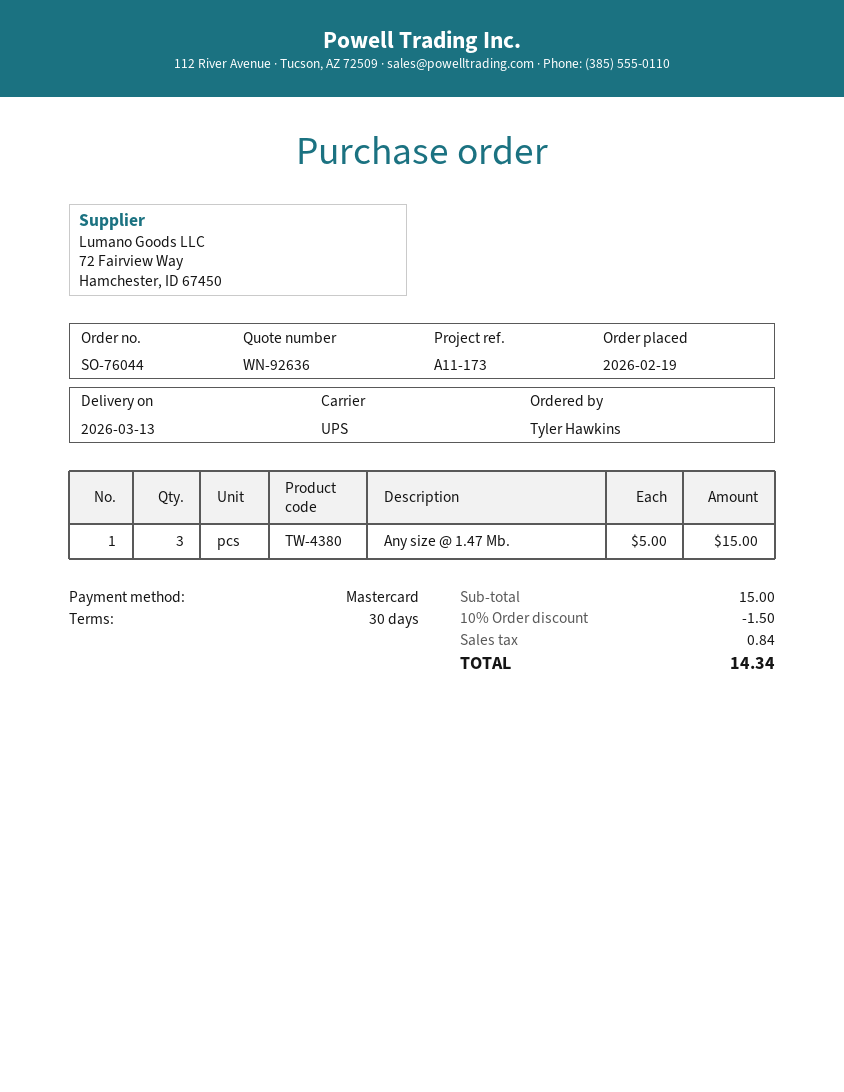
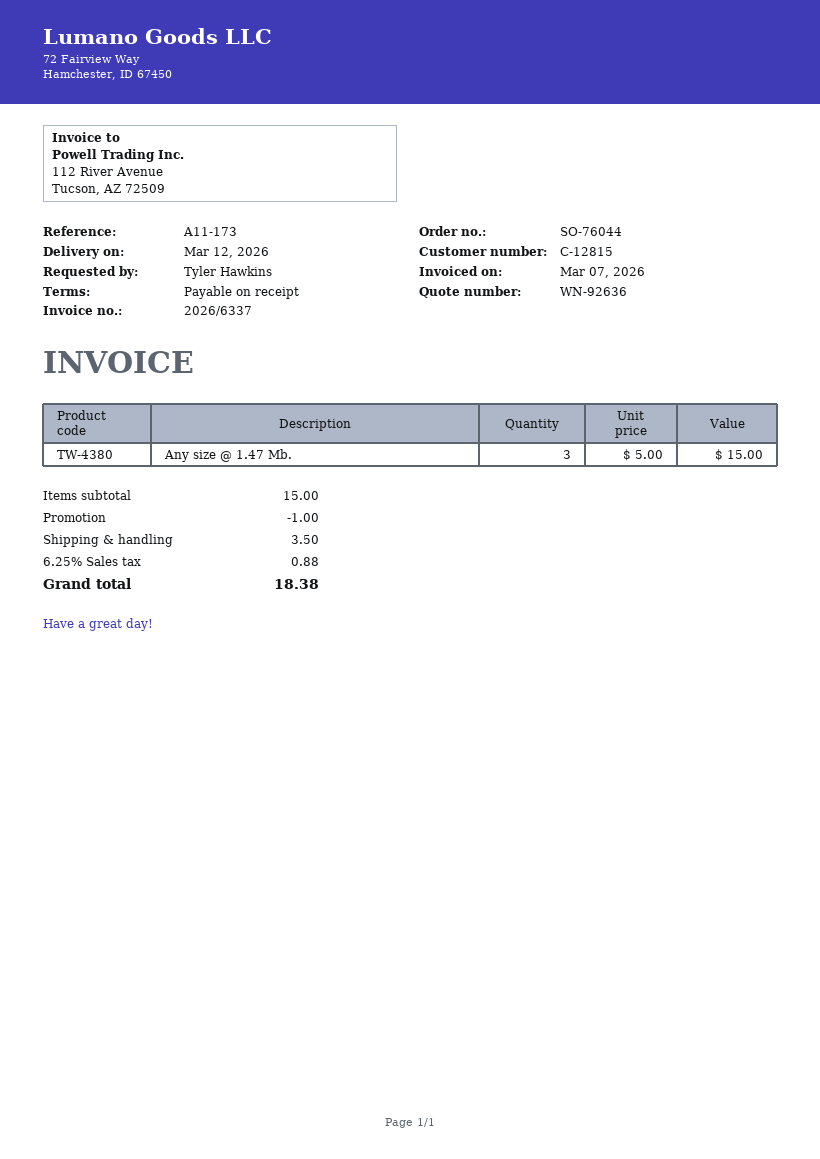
delivery date: 2026-03-13 -> 2026-03-12
payment terms: 30 days -> on receipt
discount: 1.50 -> 1.00
shipping: none -> 3.50
tax: 0.84 -> 0.88
total: 14.34 -> 18.38

